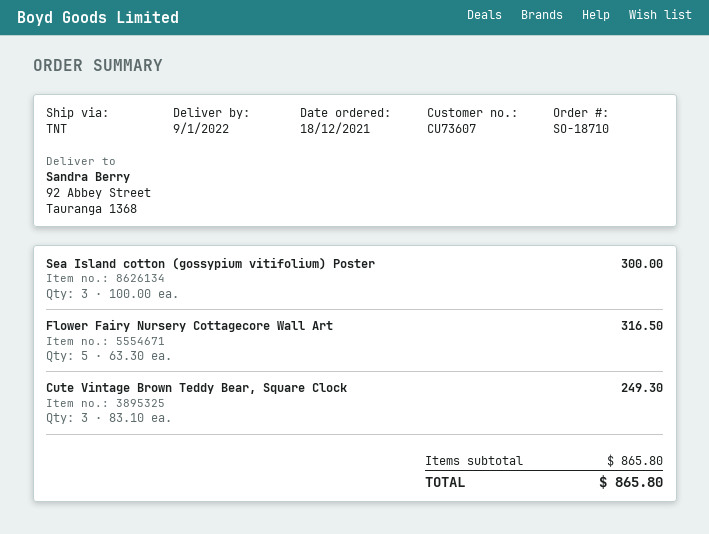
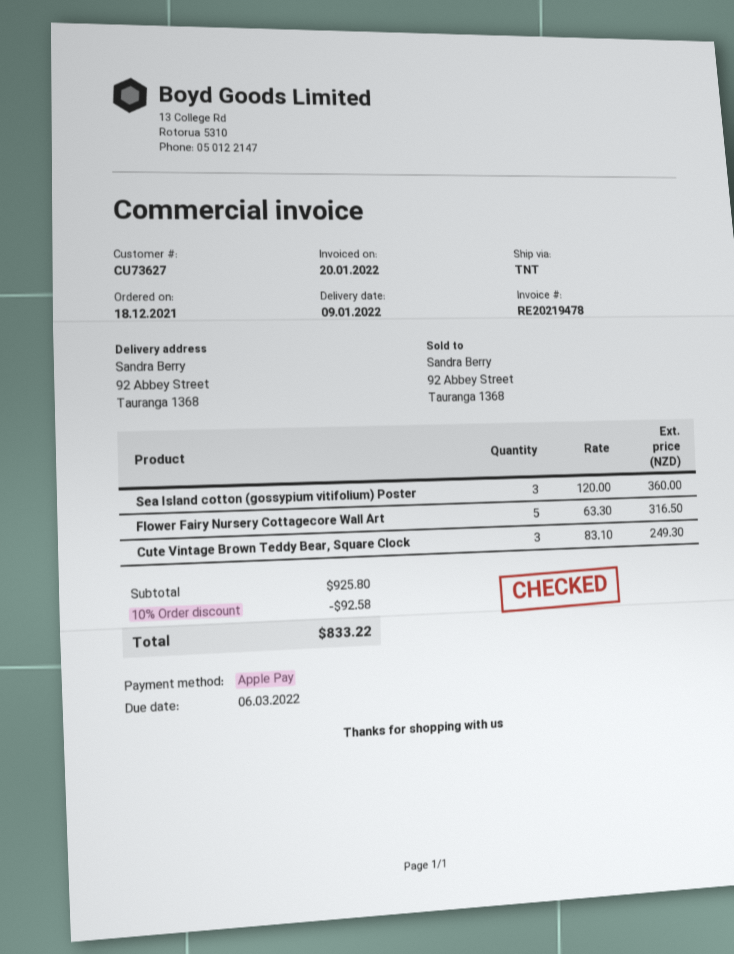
customer number: CU73607 -> CU73627
Sea Island cotton (gossypium vitifolium) Poster: 3 x 100.00 = 300.00 -> 3 x 120.00 = 360.00
subtotal: 865.80 -> 925.80
discount: none -> 10% = 92.58
total: 865.80 -> 833.22

